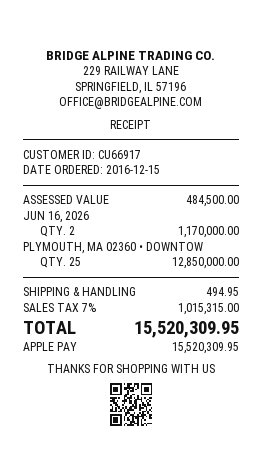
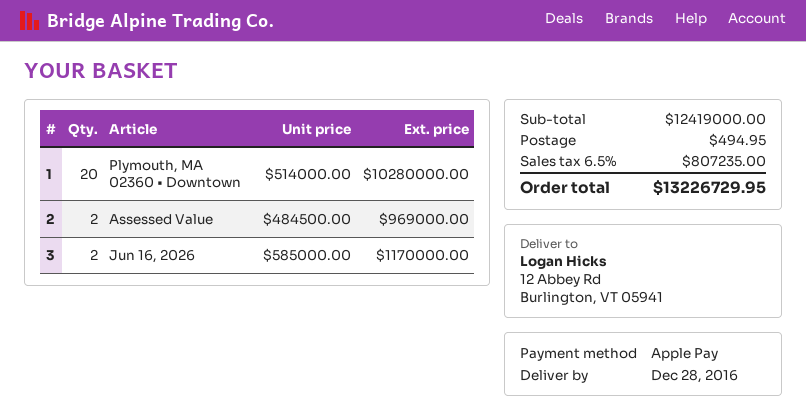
ASSESSED VALUE: 1 for 484500.00 -> 2 for 969000.00
PLYMOUTH, MA 02360 • DOWNTOW: 25 for 12850000.00 -> 20 for 10280000.00
tax: 7% = 1015315.00 -> 6.5% = 807235.00
total: 15520309.95 -> 13226729.95

